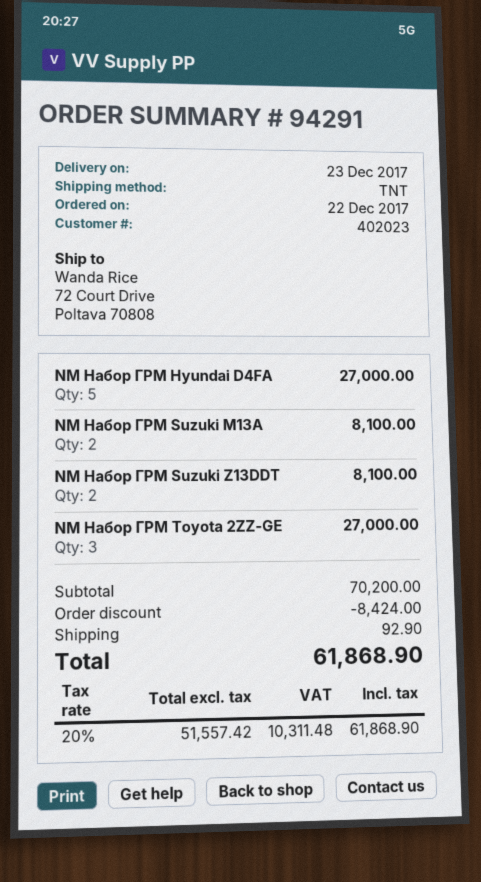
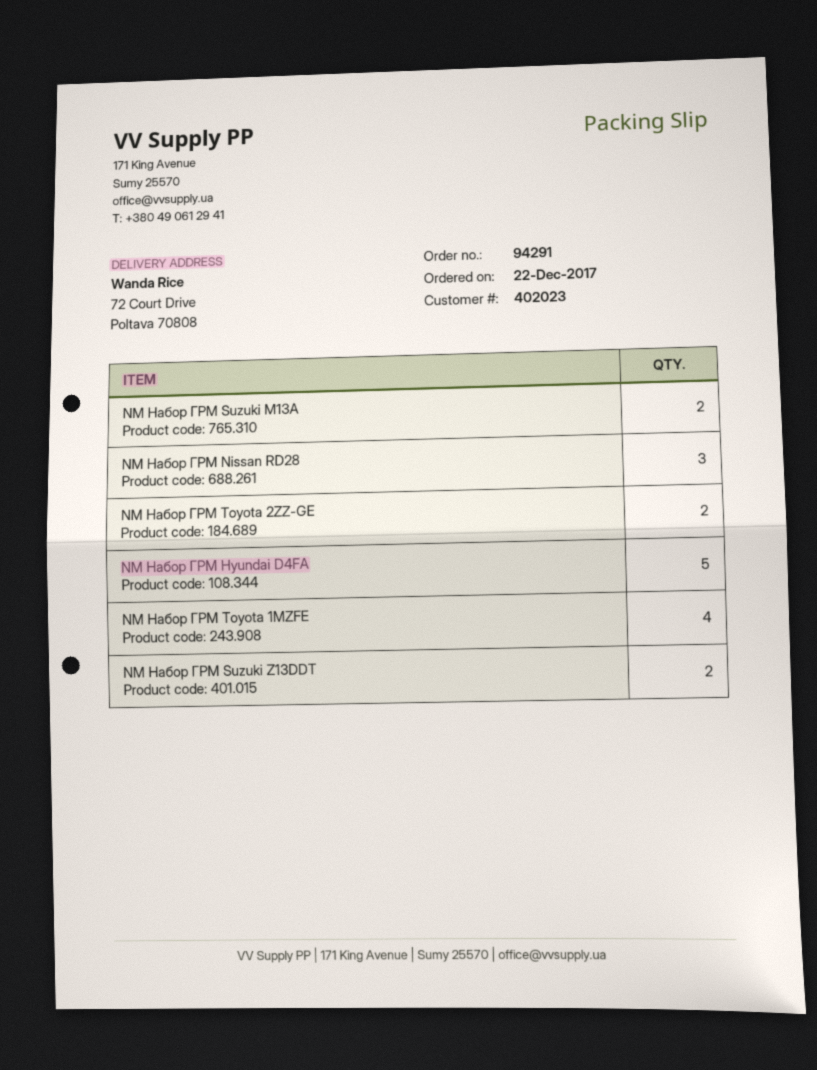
NM Набор ГРМ Toyota 2ZZ-GE: 3 -> 2
NM Набор ГРМ Nissan RD28: none -> 3
NM Набор ГРМ Toyota 1MZFE: none -> 4

